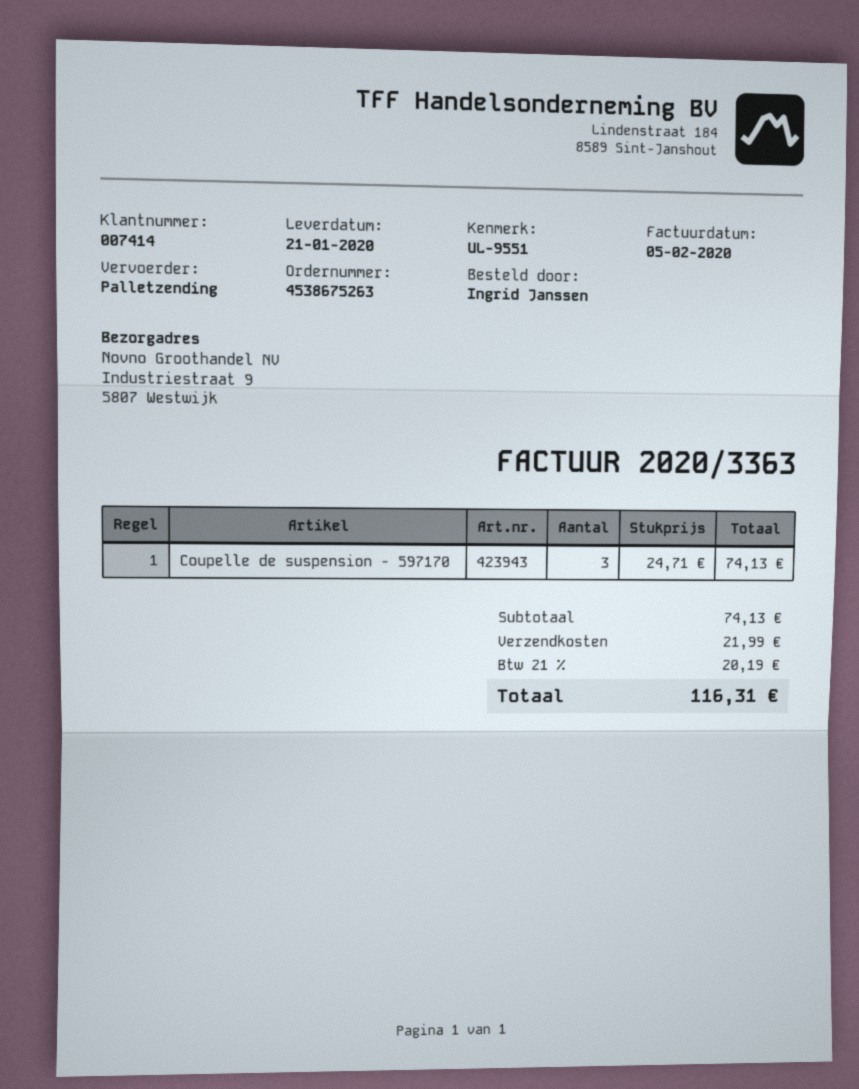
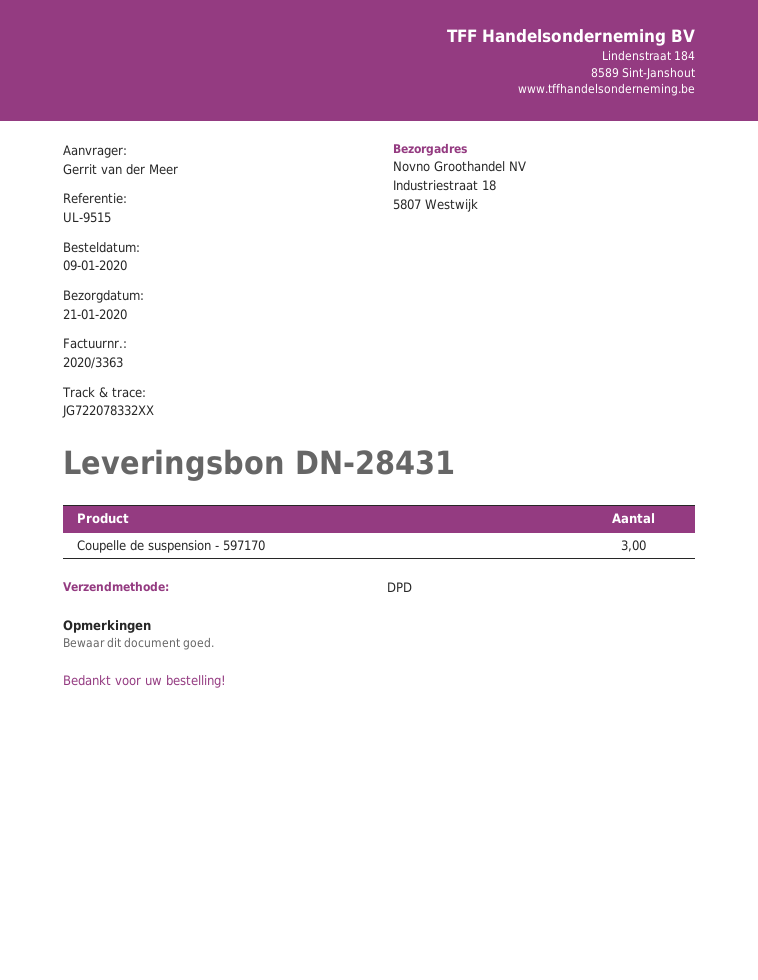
reference: UL-9551 -> UL-9515
ordered by: Ingrid Janssen -> Gerrit van der Meer
shipping method: pallet freight -> DPD
ship to: Industriestraat 9, 5807 Westwijk -> Industriestraat 18, 5807 Westwijk

